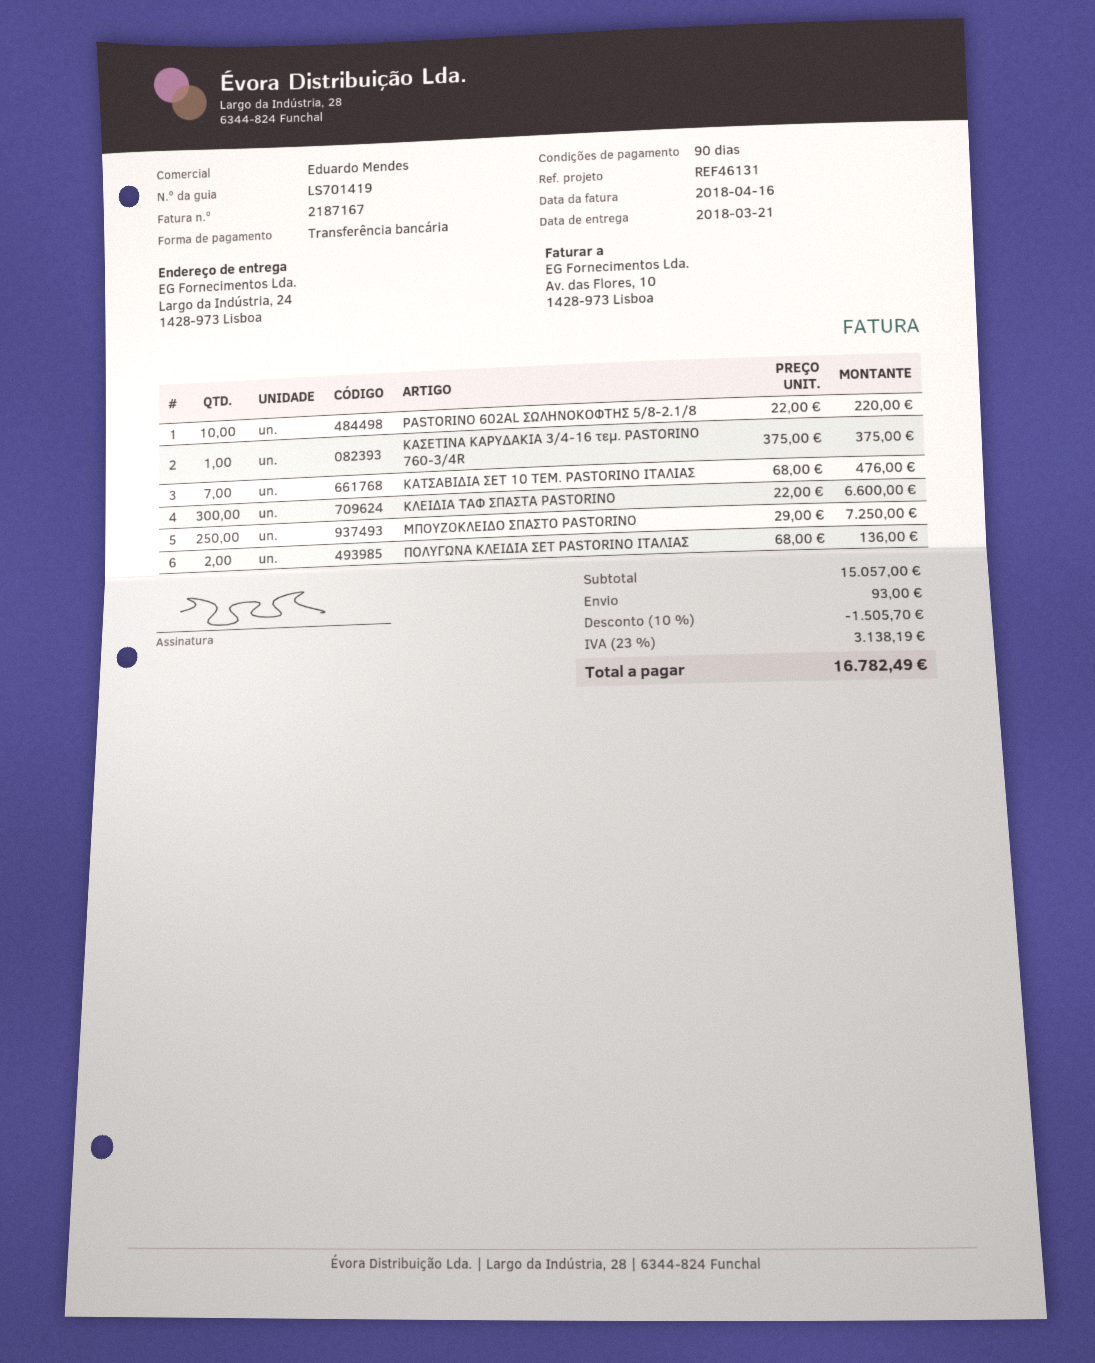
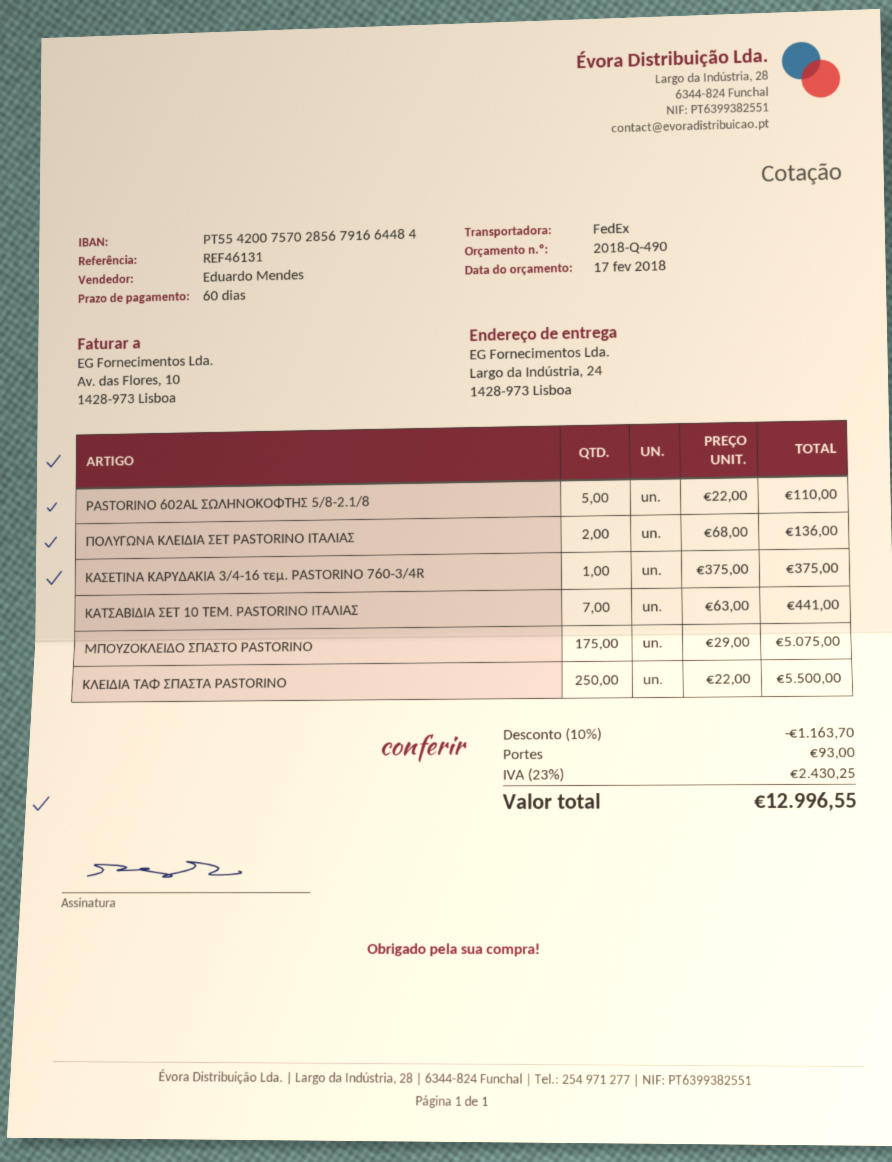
payment terms: 90 days -> 60 days
PASTORINO 602AL ΣΩΛΗΝΟΚΟΦΤΗΣ 5/8-2.1/8: 10 x 22.00 = 220.00 -> 5 x 22.00 = 110.00
ΚΑΤΣΑΒΙΔΙΑ ΣΕΤ 10 ΤΕΜ. PASTORINO ΙΤΑΛΙΑΣ: 7 x 68.00 = 476.00 -> 7 x 63.00 = 441.00
ΚΛΕΙΔΙΑ ΤΑΦ ΣΠΑΣΤΑ PASTORINO: 300 x 22.00 = 6600.00 -> 250 x 22.00 = 5500.00
ΜΠΟΥΖΟΚΛΕΙΔΟ ΣΠΑΣΤΟ PASTORINO: 250 x 29.00 = 7250.00 -> 175 x 29.00 = 5075.00
discount: 10% = 1505.70 -> 10% = 1163.70
tax: 23% = 3138.19 -> 23% = 2430.25
total: 16782.49 -> 12996.55

